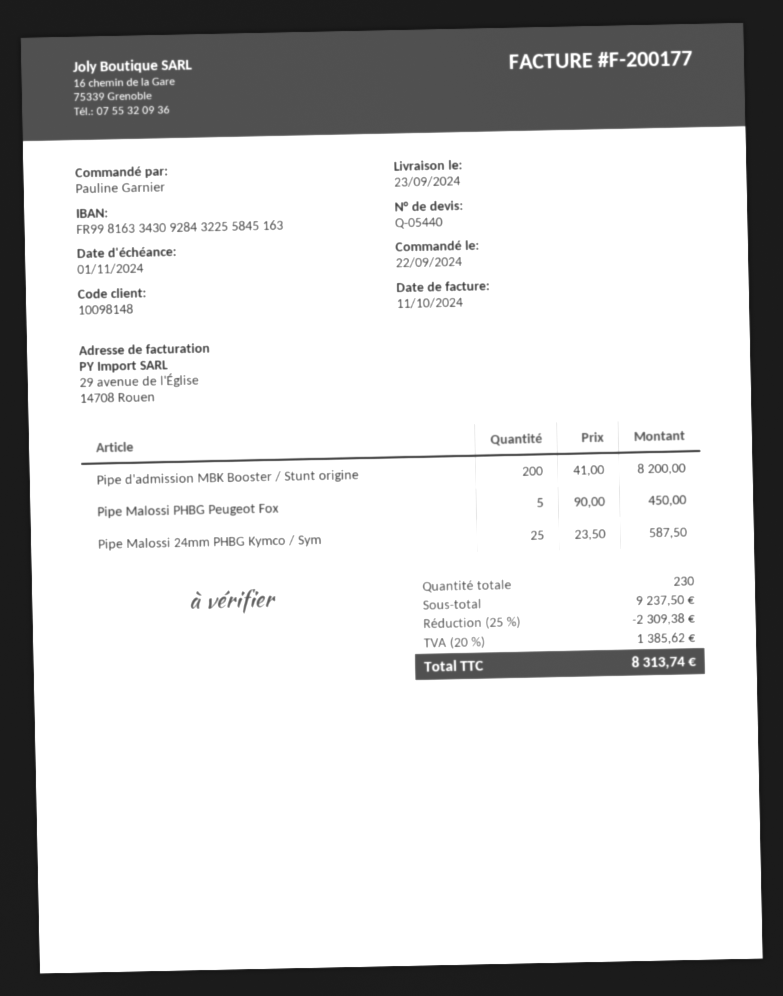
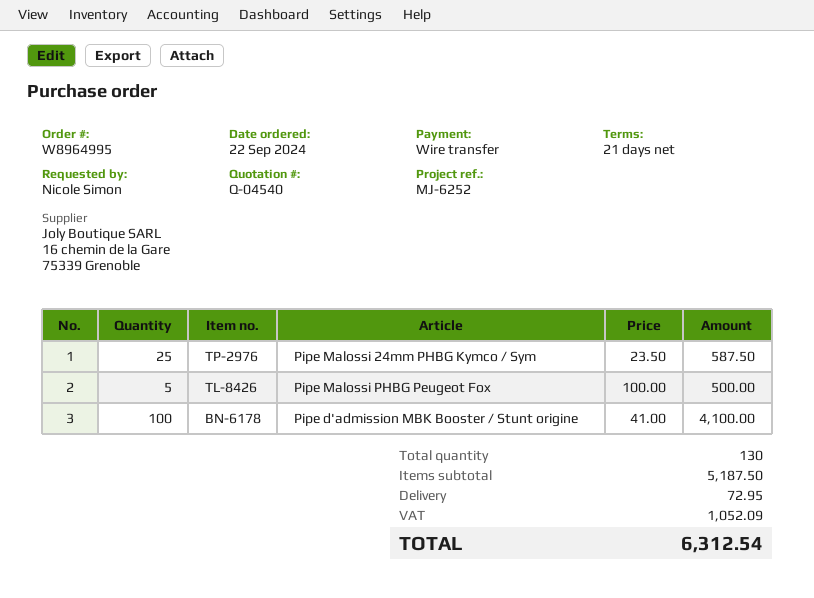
quote number: Q-05440 -> Q-04540
ordered by: Pauline Garnier -> Nicole Simon
Pipe d'admission MBK Booster / Stunt origine: 200 x 41.00 = 8200.00 -> 100 x 41.00 = 4100.00
Pipe Malossi PHBG Peugeot Fox: 5 x 90.00 = 450.00 -> 5 x 100.00 = 500.00
total quantity: 230 -> 130
subtotal: 9237.50 -> 5187.50
discount: 25% = 2309.38 -> none
shipping: none -> 72.95
tax: 1385.62 -> 1052.09
total: 8313.74 -> 6312.54

